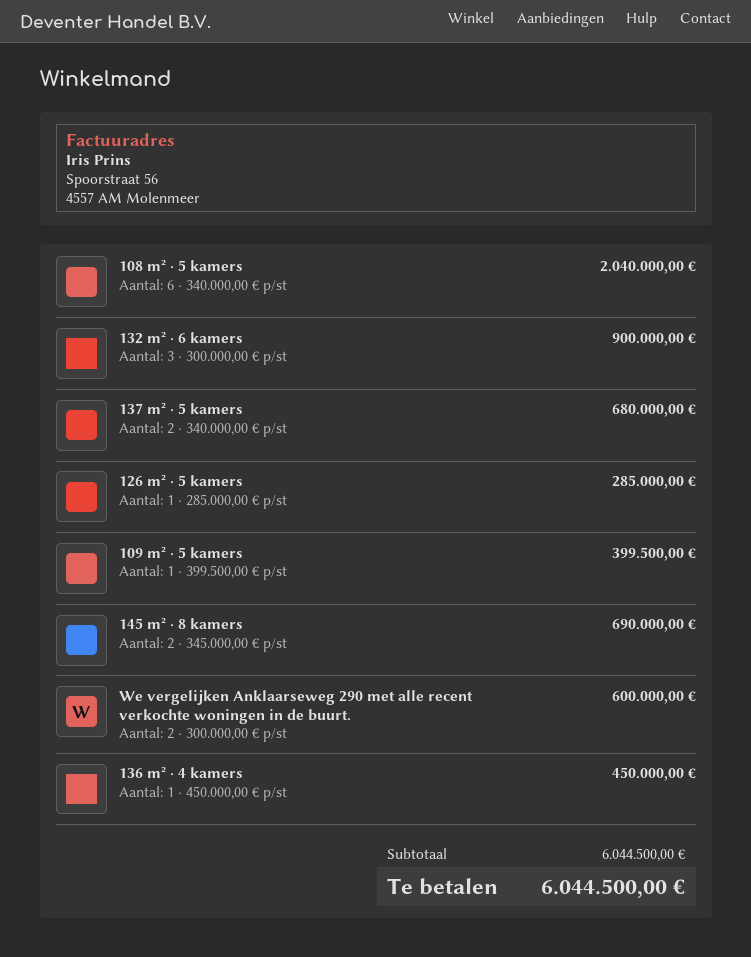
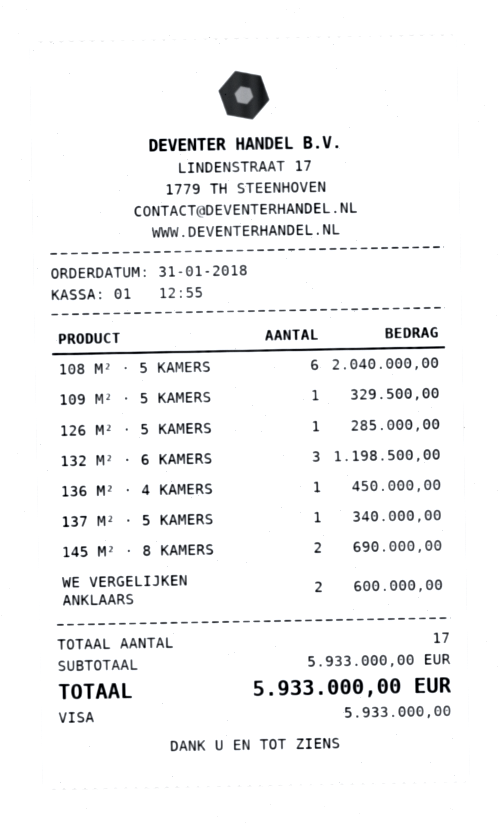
132 m² · 6 kamers: 3 for 900000.00 -> 3 for 1198500.00
137 m² · 5 kamers: 2 for 680000.00 -> 1 for 340000.00
109 m² · 5 kamers: 1 for 399500.00 -> 1 for 329500.00
subtotal: 6044500.00 -> 5933000.00
total: 6044500.00 -> 5933000.00

